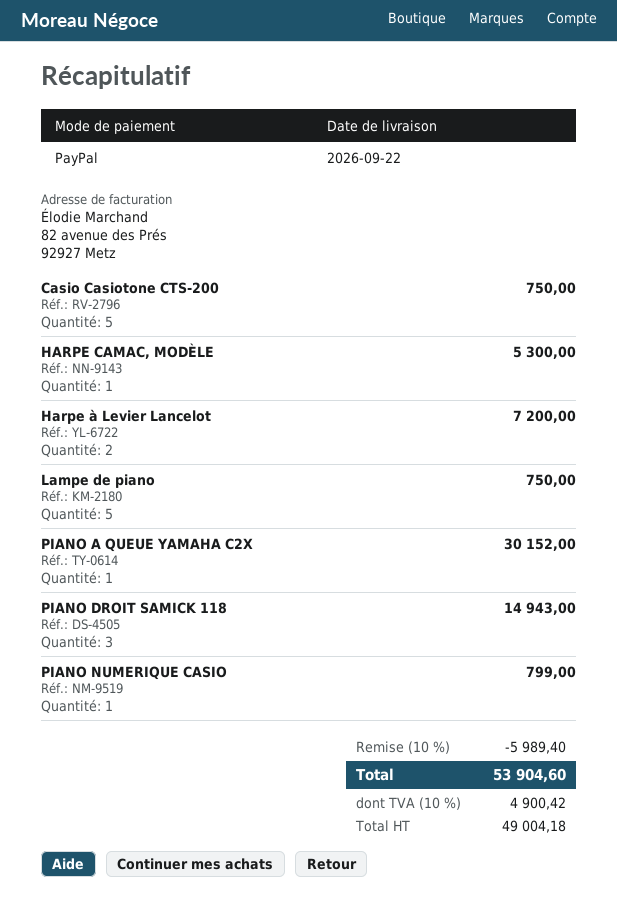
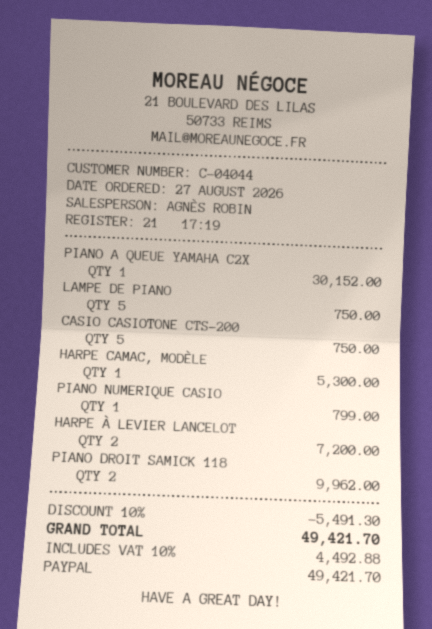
PIANO DROIT SAMICK 118: 3 for 14943.00 -> 2 for 9962.00
discount: 10% = 5989.40 -> 10% = 5491.30
tax: 10% = 4900.42 -> 10% = 4492.88
total: 53904.60 -> 49421.70

